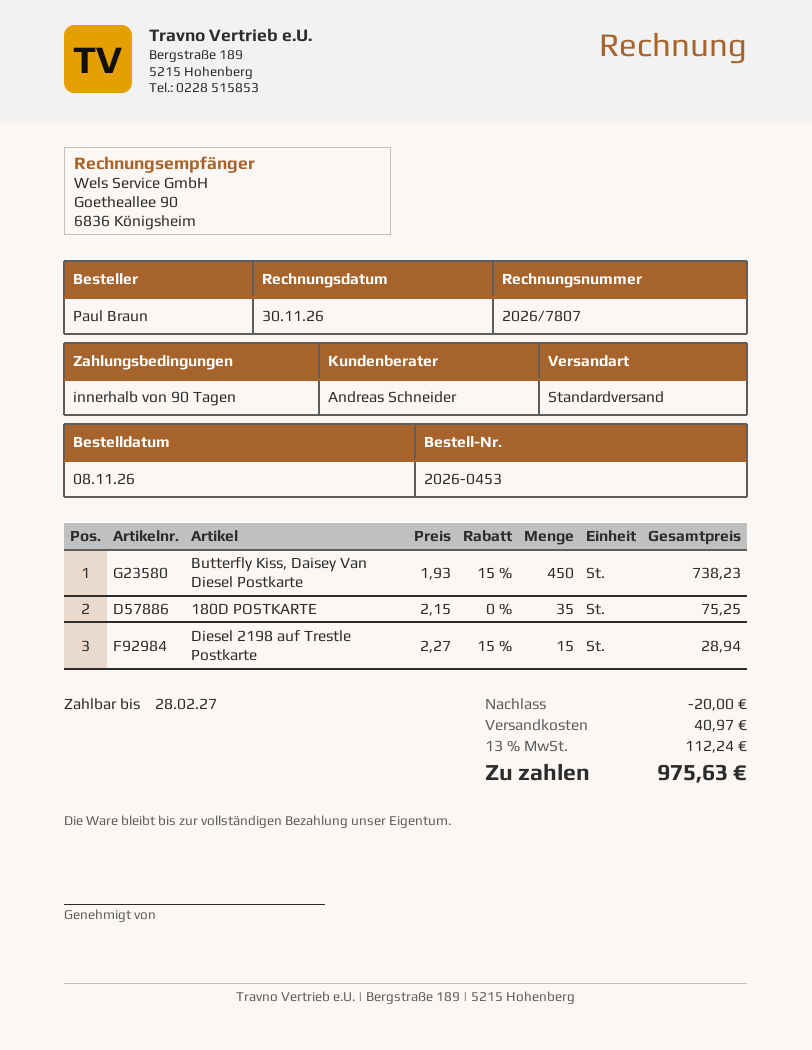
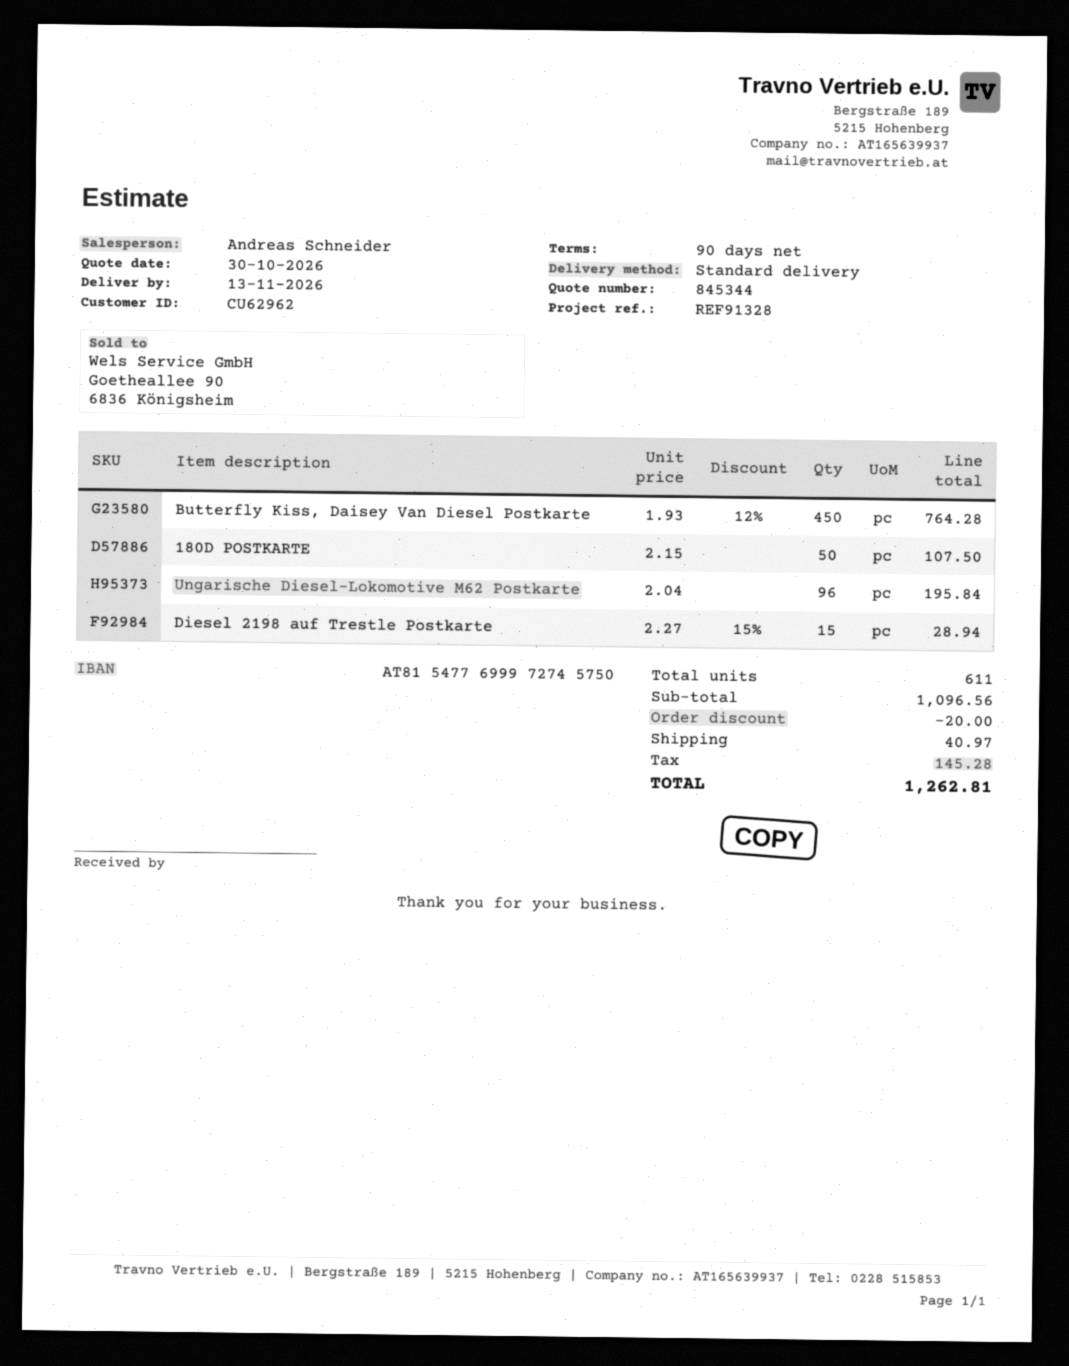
Butterfly Kiss, Daisey Van Diesel Postkarte: 450 x 1.93 - 15% = 738.23 -> 450 x 1.93 - 12% = 764.28
180D POSTKARTE: 35 x 2.15 = 75.25 -> 50 x 2.15 = 107.50
Ungarische Diesel-Lokomotive M62 Postkarte: none -> 96 x 2.04 = 195.84
tax: 112.24 -> 145.28
total: 975.63 -> 1262.81

